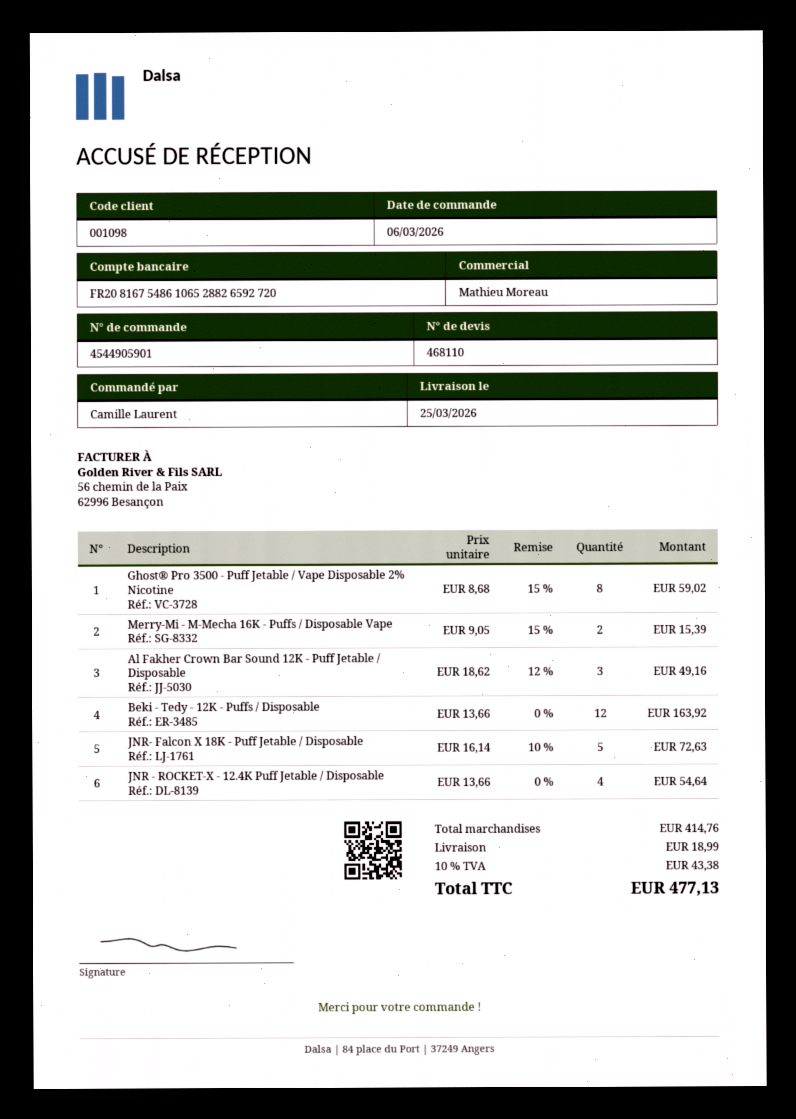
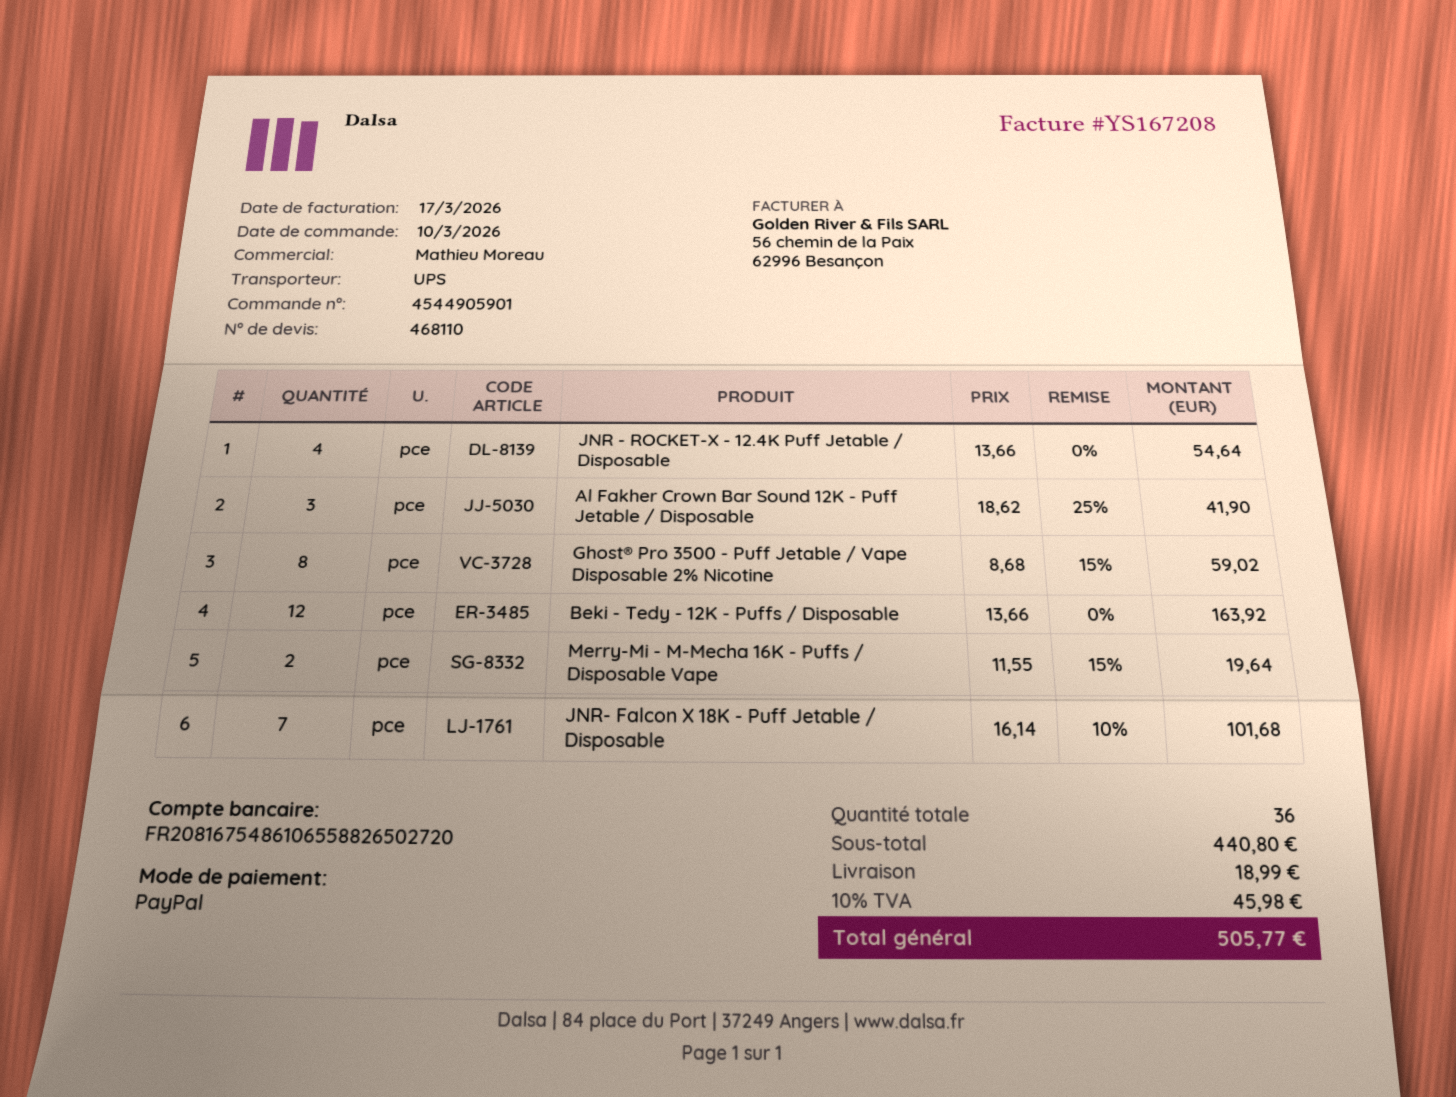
order date: 2026-03-06 -> 2026-03-10
bank account: FR2081675486106528826592720 -> FR2081675486106558826502720
Merry-Mi - M-Mecha 16K - Puffs / Disposable Vape: 2 x 9.05 - 15% = 15.39 -> 2 x 11.55 - 15% = 19.64
Al Fakher Crown Bar Sound 12K - Puff Jetable / Disposable: 3 x 18.62 - 12% = 49.16 -> 3 x 18.62 - 25% = 41.90
JNR- Falcon X 18K - Puff Jetable / Disposable: 5 x 16.14 - 10% = 72.63 -> 7 x 16.14 - 10% = 101.68
subtotal: 414.76 -> 440.80
tax: 10% = 43.38 -> 10% = 45.98
total: 477.13 -> 505.77

